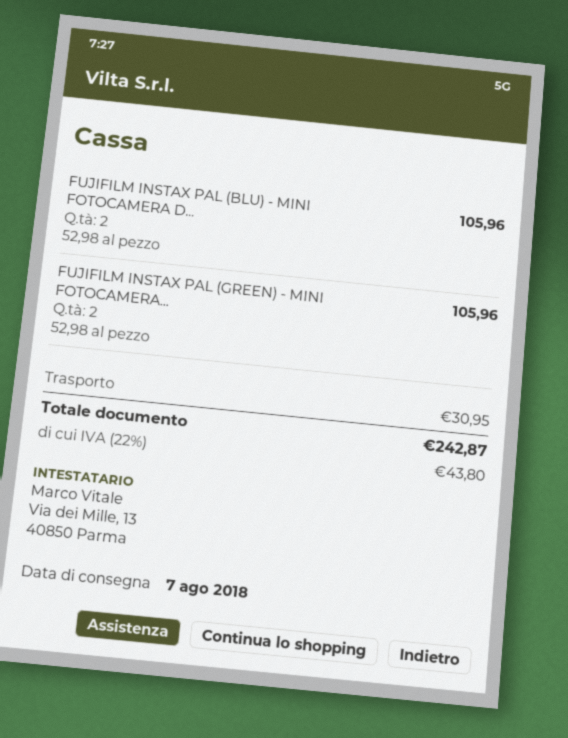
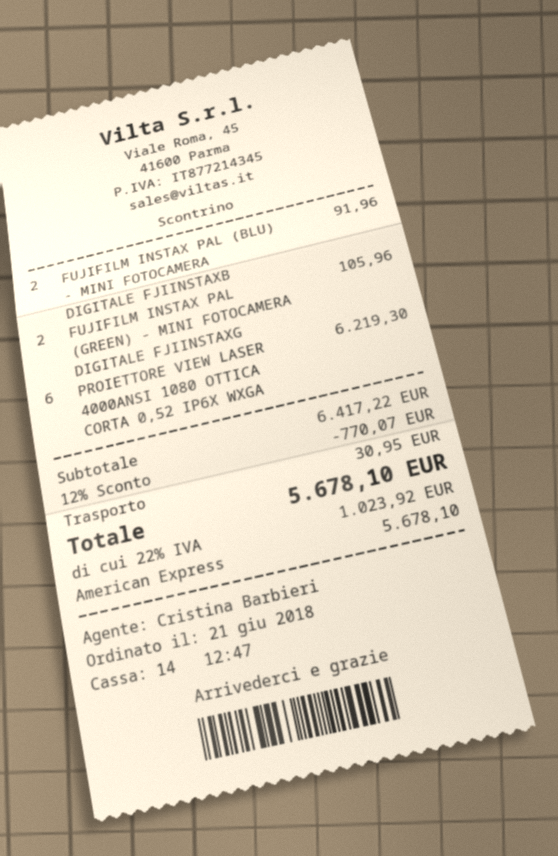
FUJIFILM INSTAX PAL (BLU) - MINI FOTOCAMERA D...: 2 for 105.96 -> 2 for 91.96
PROIETTORE VIEW LASER 4000ANSI 1080 OTTICA CORTA 0,52 IP6X WXGA: none -> 6 for 6219.30
discount: none -> 12% = 770.07
tax: 22% = 43.80 -> 22% = 1023.92
total: 242.87 -> 5678.10

